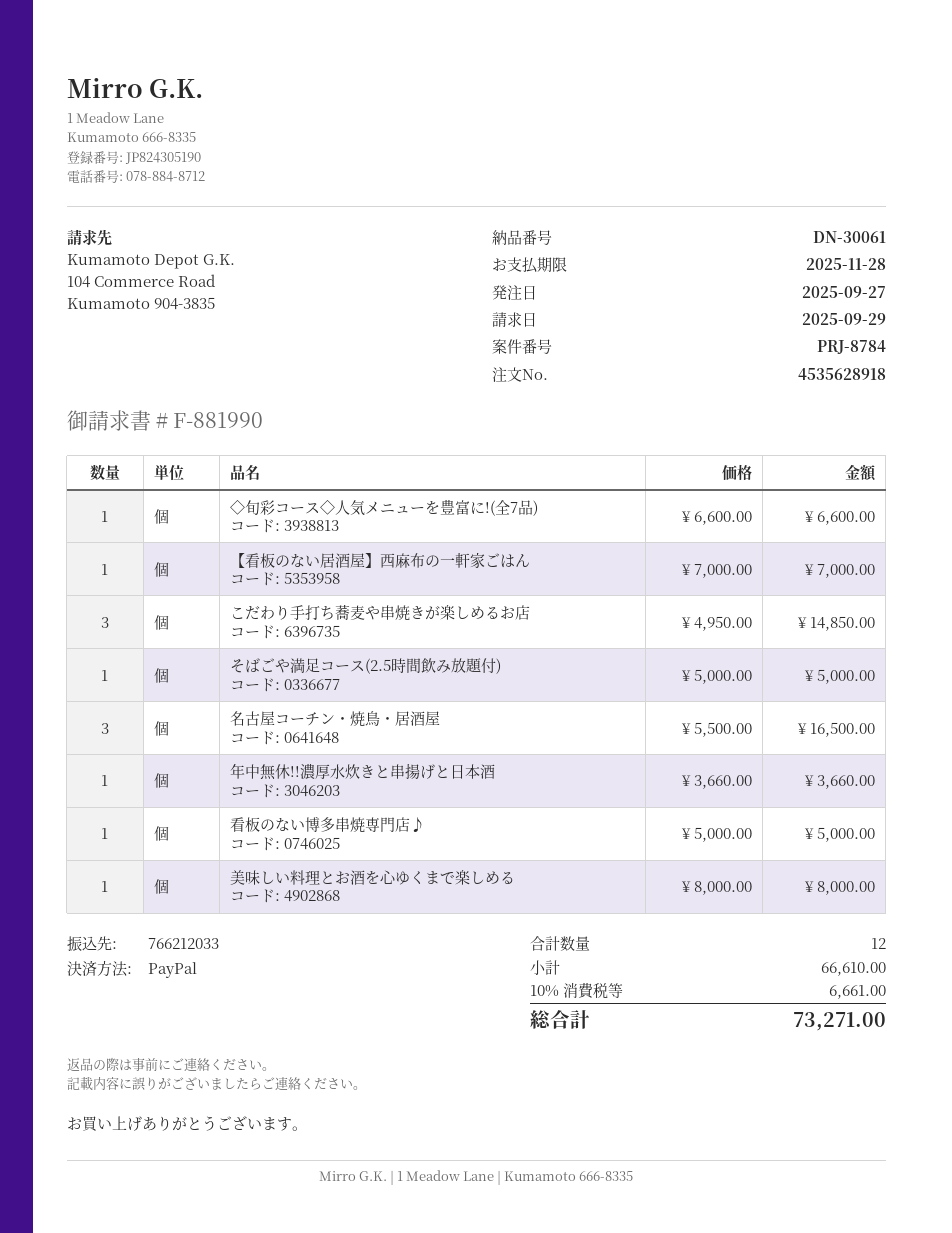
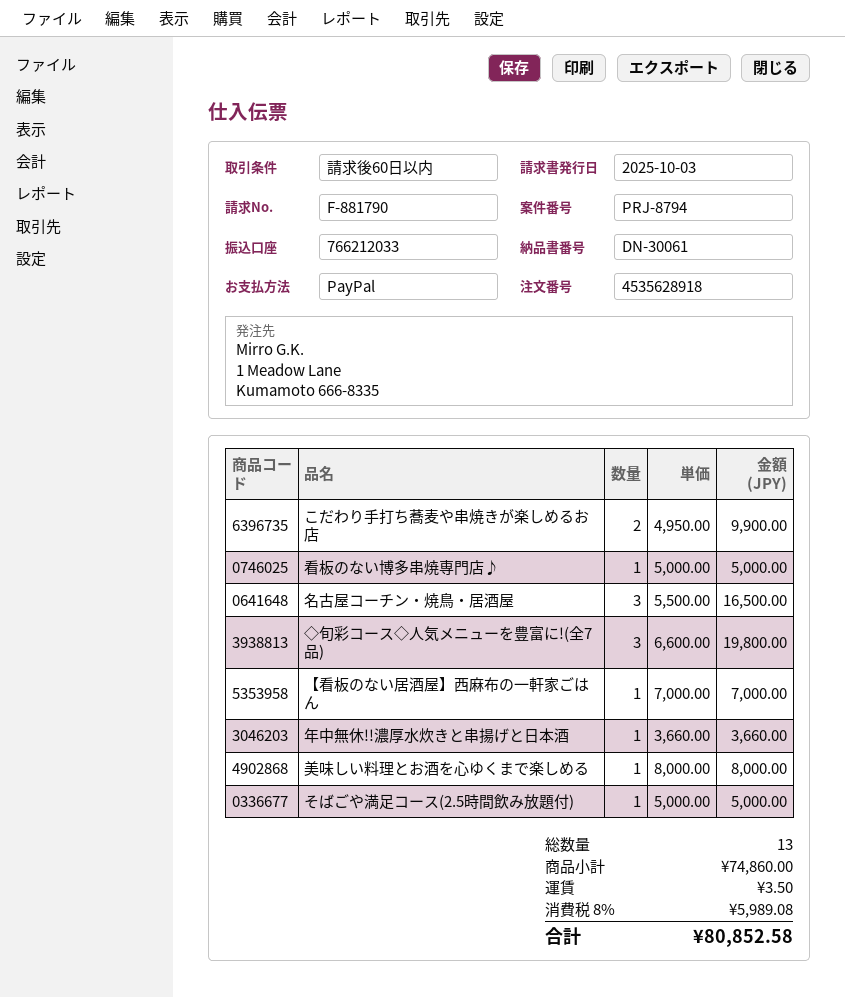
invoice number: F-881990 -> F-881790
invoice date: 2025-09-29 -> 2025-10-03
reference: PRJ-8784 -> PRJ-8794
◇旬彩コース◇人気メニューを豊富に!(全7品): 1 x 6600.00 = 6600.00 -> 3 x 6600.00 = 19800.00
こだわり手打ち蕎麦や串焼きが楽しめるお店: 3 x 4950.00 = 14850.00 -> 2 x 4950.00 = 9900.00
total quantity: 12 -> 13
subtotal: 66610.00 -> 74860.00
shipping: none -> 3.50
tax: 10% = 6661.00 -> 8% = 5989.08
total: 73271.00 -> 80852.58

